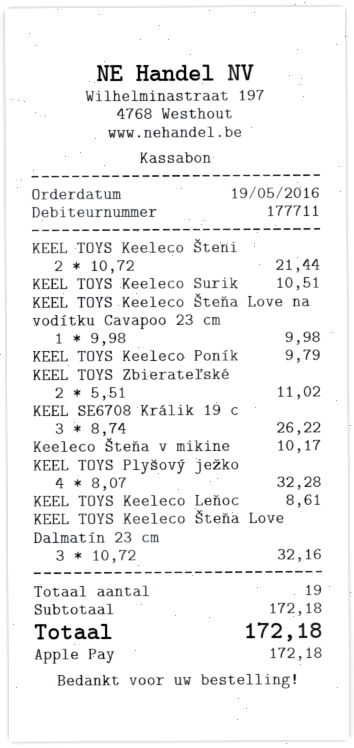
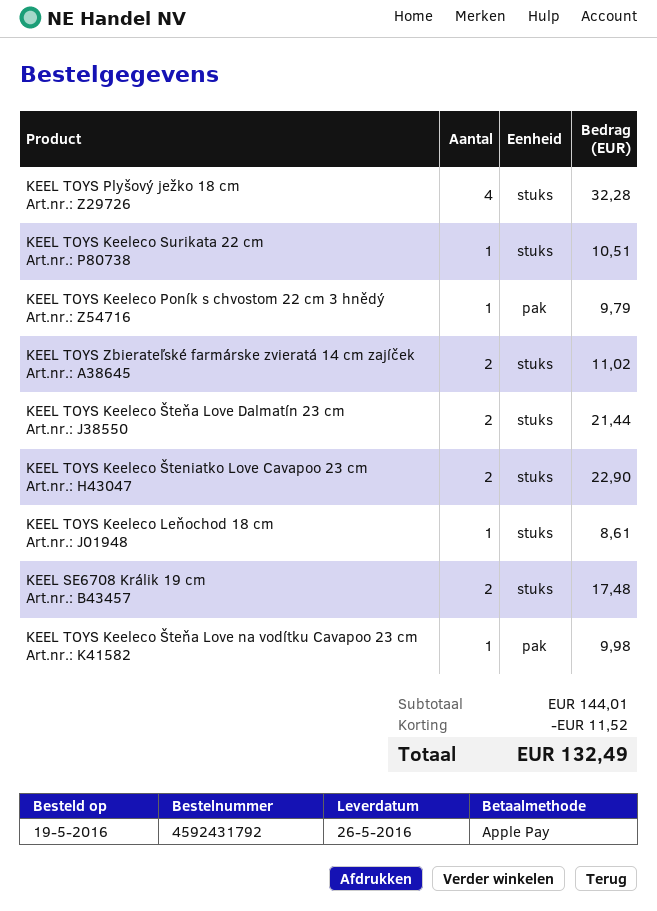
KEEL TOYS Keeleco Šteni: 2 for 21.44 -> 2 for 22.90
KEEL SE6708 Králik 19 c: 3 for 26.22 -> 2 for 17.48
Keeleco Šteňa v mikine: 1 for 10.17 -> none
KEEL TOYS Keeleco Šteňa Love Dalmatín 23 cm: 3 for 32.16 -> 2 for 21.44
subtotal: 172.18 -> 144.01
discount: none -> 11.52
total: 172.18 -> 132.49

